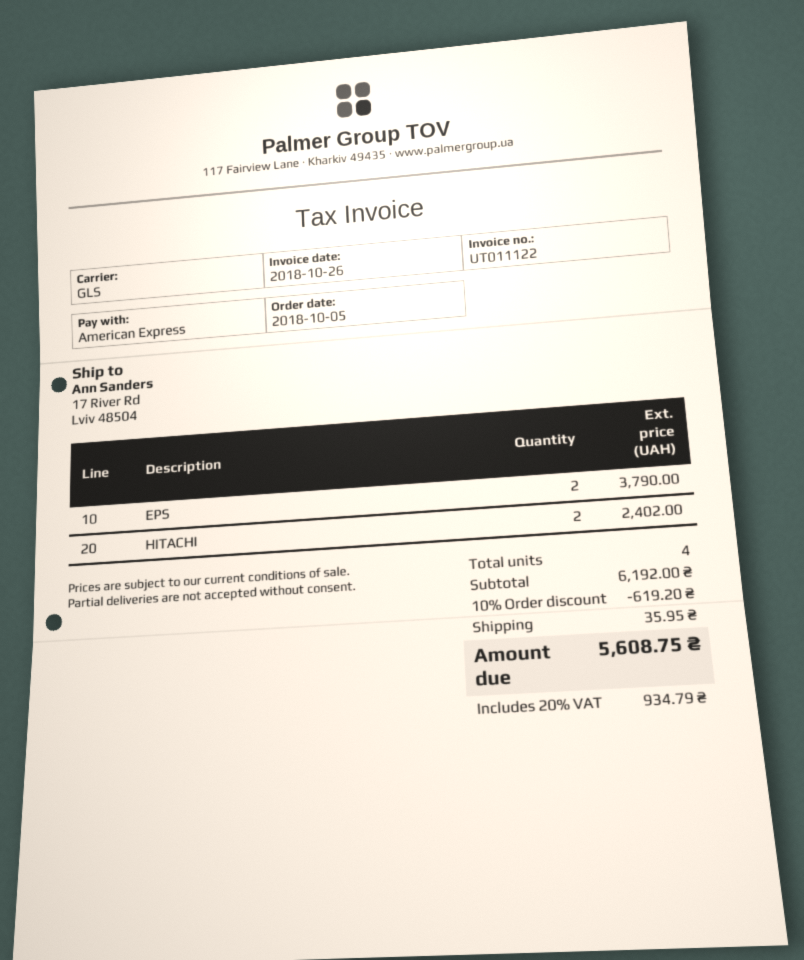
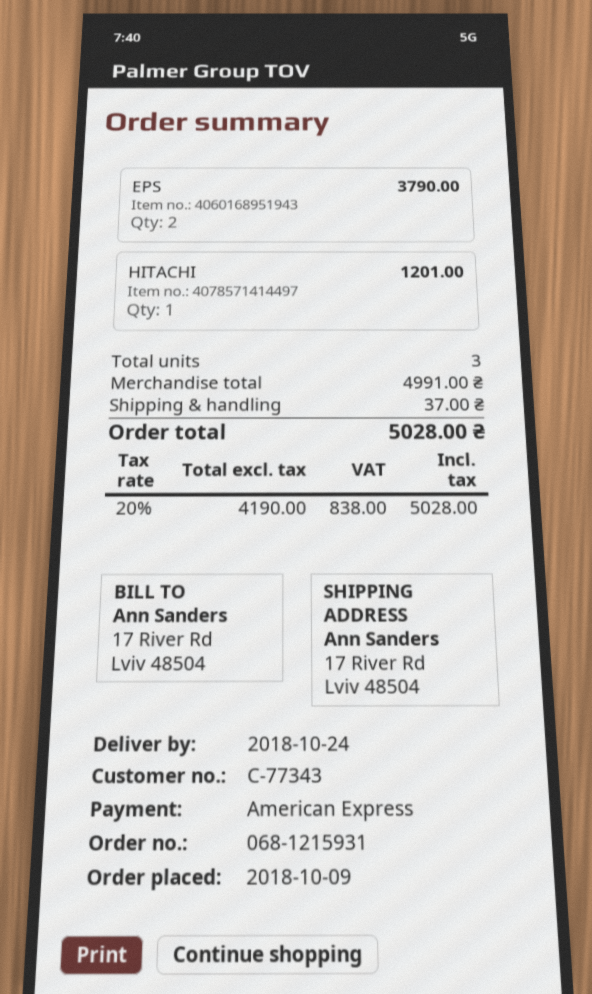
order date: 2018-10-05 -> 2018-10-09
HITACHI: 2 for 2402.00 -> 1 for 1201.00
total quantity: 4 -> 3
subtotal: 6192.00 -> 4991.00
discount: 10% = 619.20 -> none
shipping: 35.95 -> 37.00
tax: 20% = 934.79 -> 20% = 838.00
total: 5608.75 -> 5028.00

